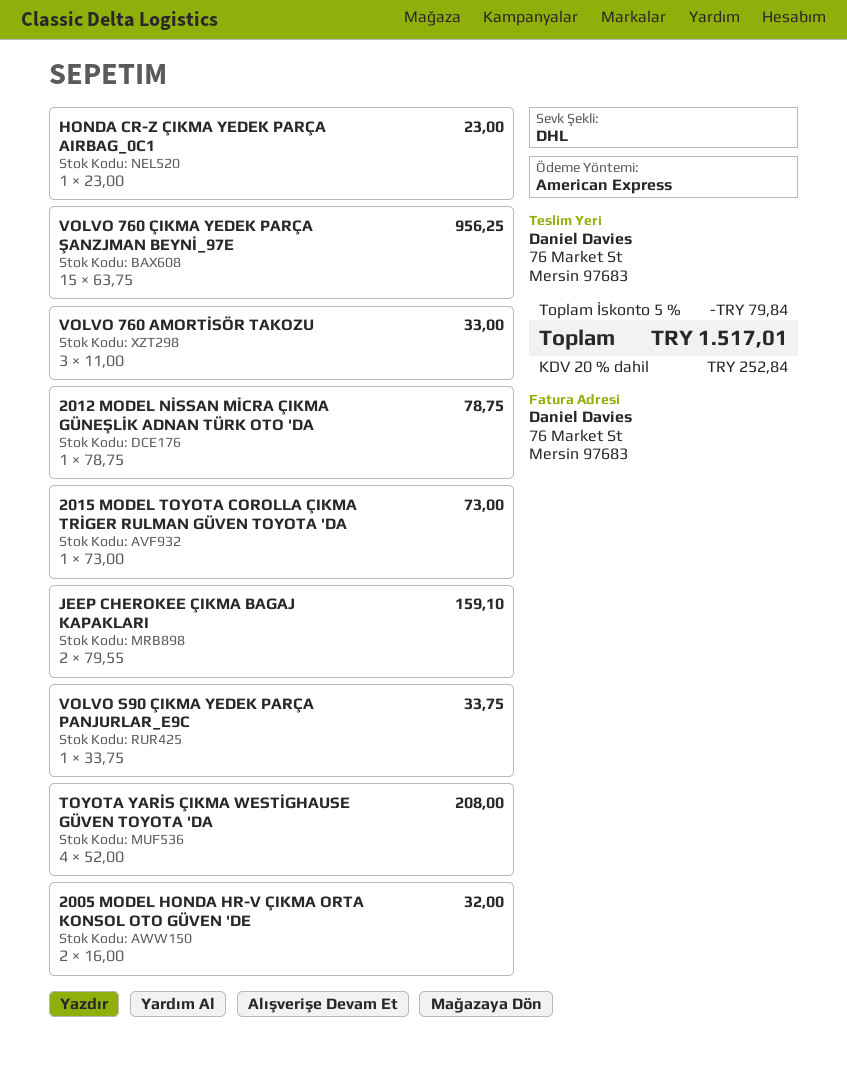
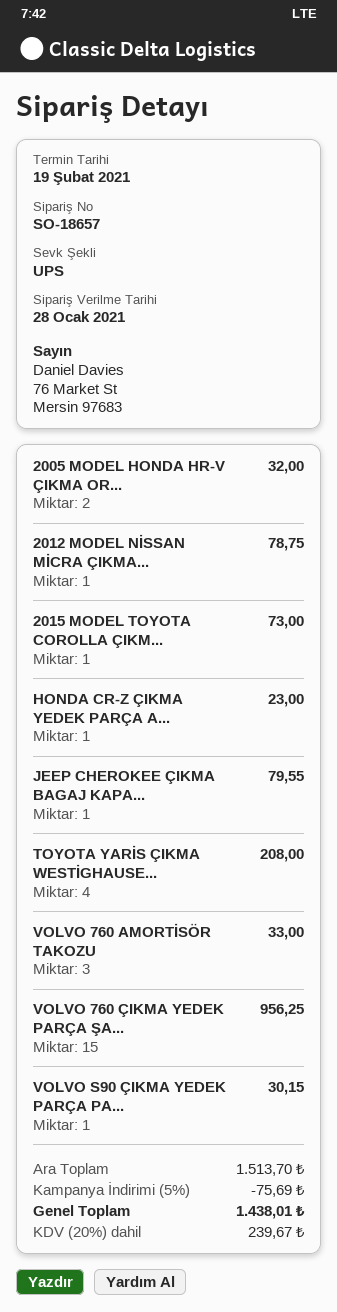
shipping method: DHL -> UPS
JEEP CHEROKEE ÇIKMA BAGAJ KAPAKLARI: 2 for 159.10 -> 1 for 79.55
VOLVO S90 ÇIKMA YEDEK PARÇA PANJURLAR_E9C: 1 for 33.75 -> 1 for 30.15
discount: 5% = 79.84 -> 5% = 75.69
tax: 20% = 252.84 -> 20% = 239.67
total: 1517.01 -> 1438.01

